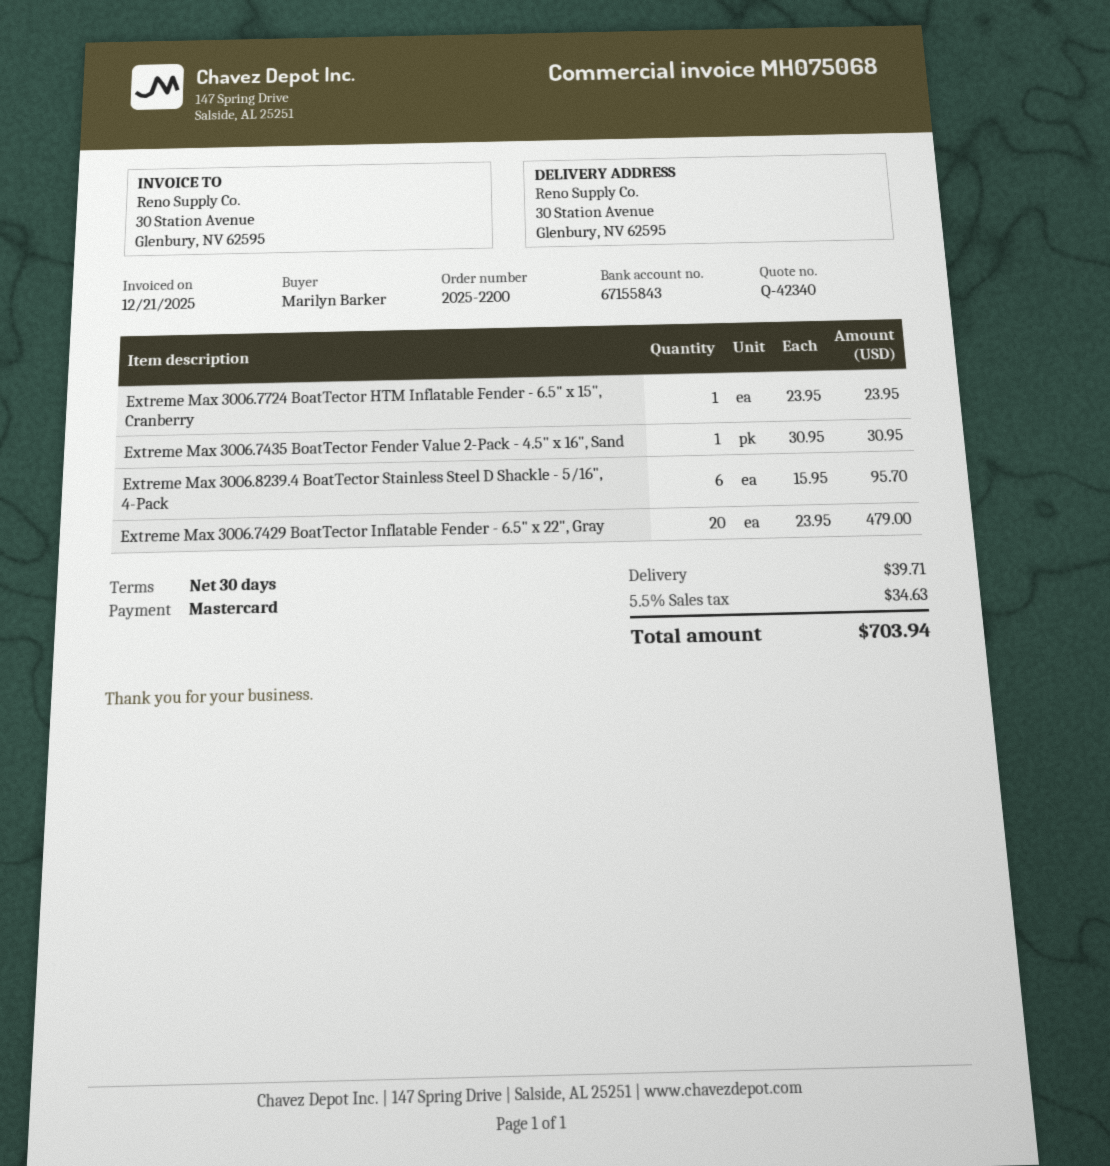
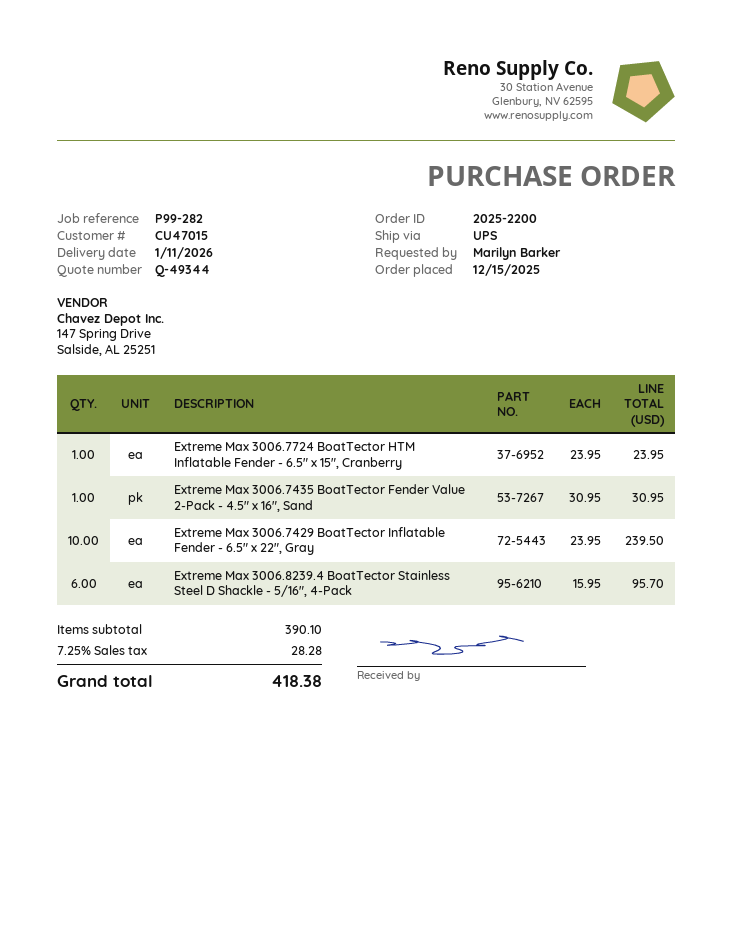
quote number: Q-42340 -> Q-49344
Extreme Max 3006.7429 BoatTector Inflatable Fender - 6.5" x 22", Gray: 20 x 23.95 = 479.00 -> 10 x 23.95 = 239.50
shipping: 39.71 -> none
tax: 5.5% = 34.63 -> 7.25% = 28.28
total: 703.94 -> 418.38

